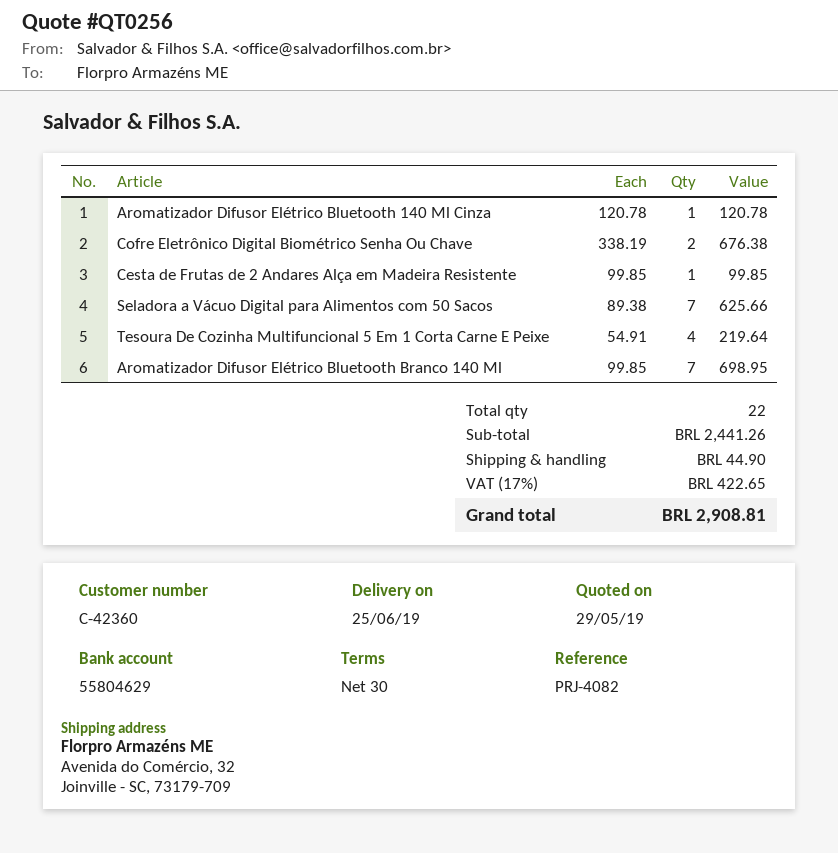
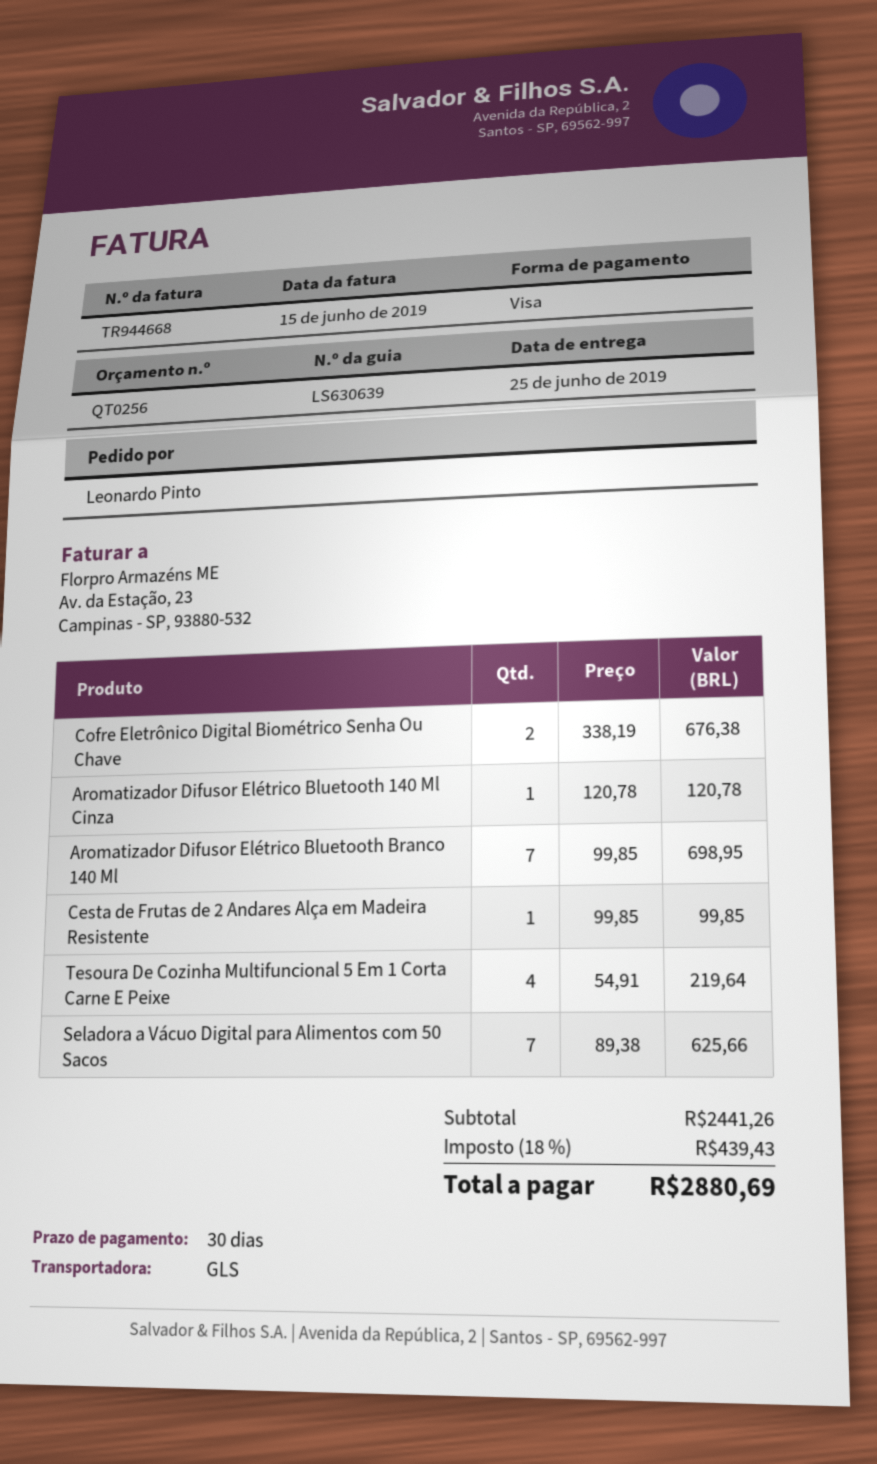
shipping: 44.90 -> none
tax: 17% = 422.65 -> 18% = 439.43
total: 2908.81 -> 2880.69

